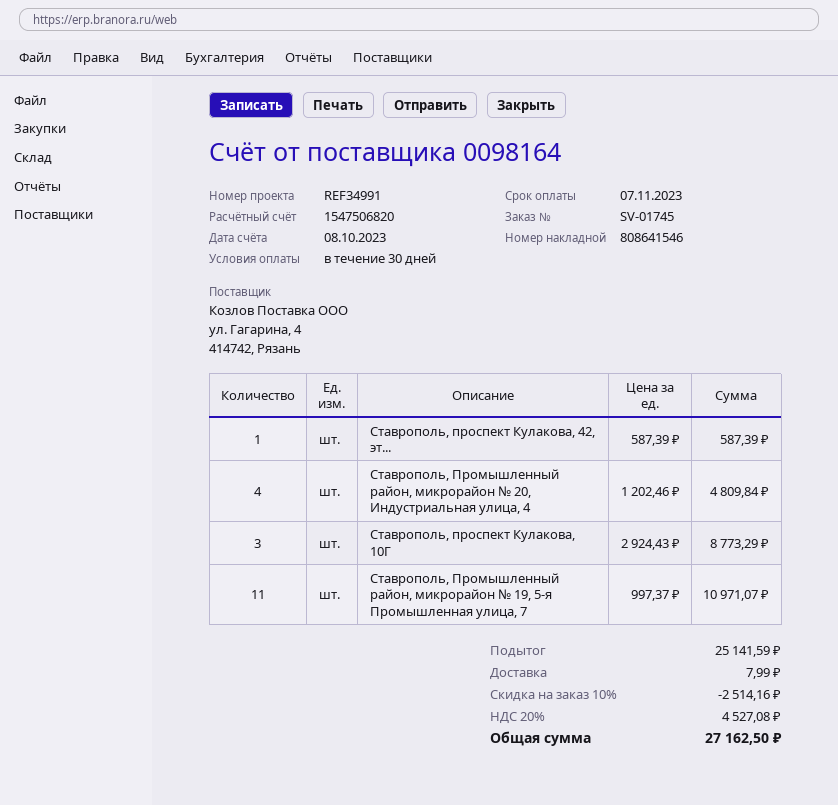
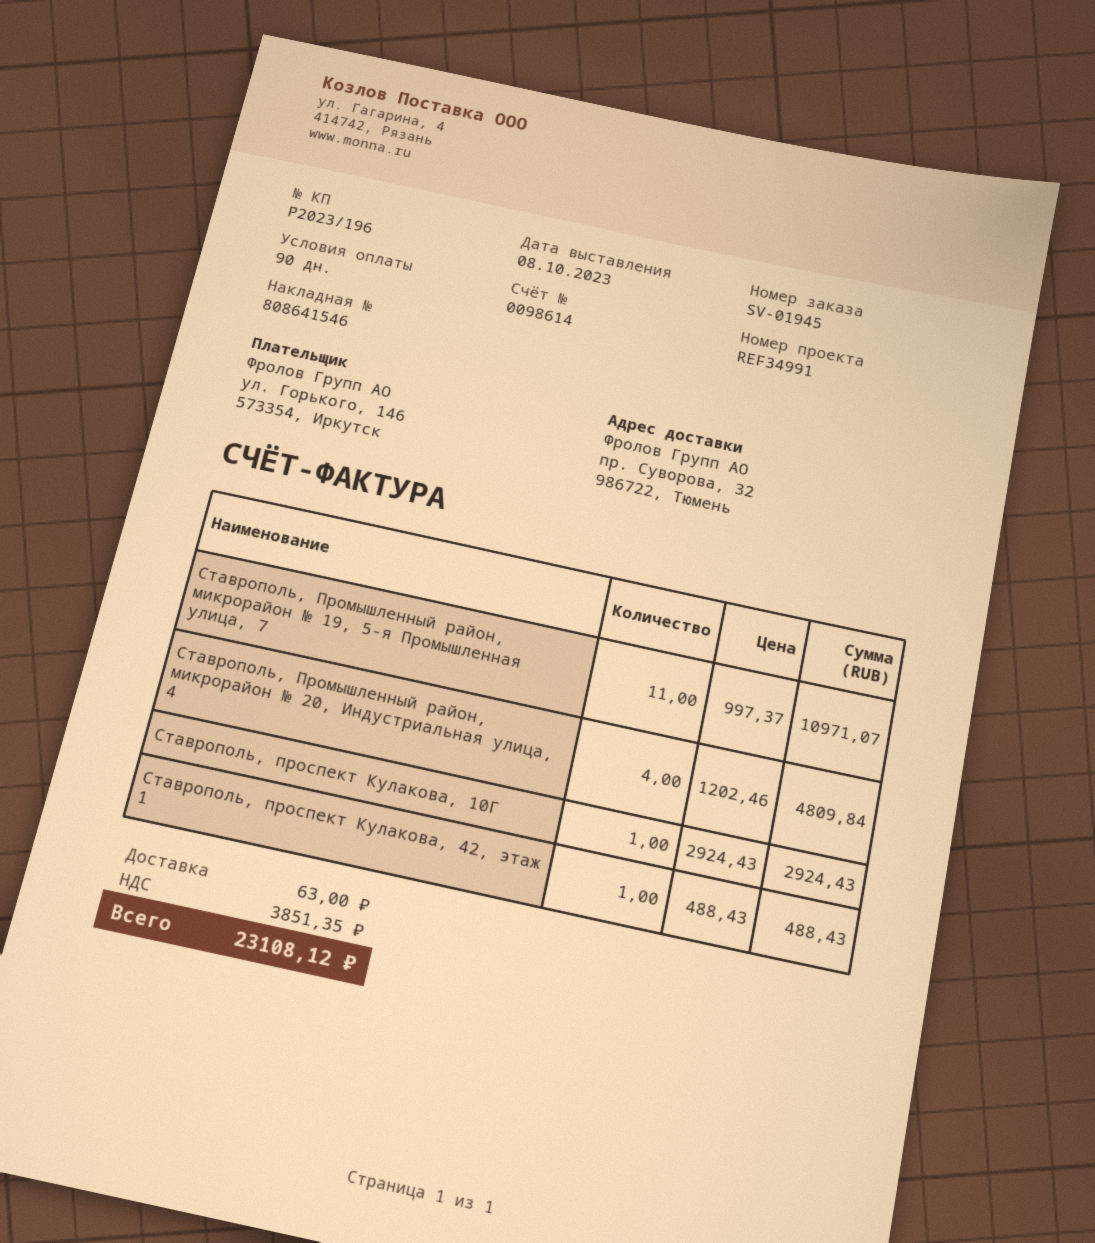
order number: SV-01745 -> SV-01945
invoice number: 0098164 -> 0098614
payment terms: 30 days -> 90 days
Ставрополь, проспект Кулакова, 42, эт...: 1 x 587.39 = 587.39 -> 1 x 488.43 = 488.43
Ставрополь, проспект Кулакова, 10Г: 3 x 2924.43 = 8773.29 -> 1 x 2924.43 = 2924.43
discount: 10% = 2514.16 -> none
shipping: 7.99 -> 63.00
tax: 4527.08 -> 3851.35
total: 27162.50 -> 23108.12

